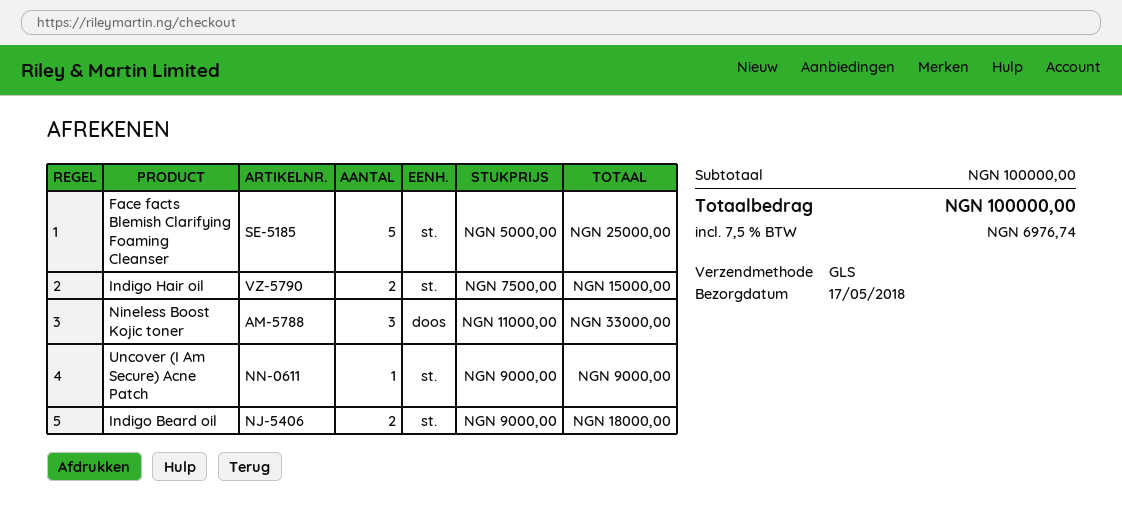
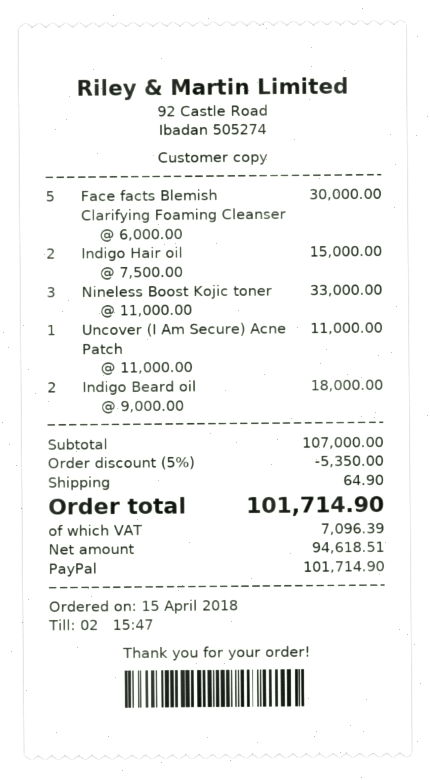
Face facts Blemish Clarifying Foaming Cleanser: 5 x 5000.00 = 25000.00 -> 5 x 6000.00 = 30000.00
Uncover (I Am Secure) Acne Patch: 1 x 9000.00 = 9000.00 -> 1 x 11000.00 = 11000.00
subtotal: 100000.00 -> 107000.00
discount: none -> 5% = 5350.00
shipping: none -> 64.90
tax: 6976.74 -> 7096.39
total: 100000.00 -> 101714.90

